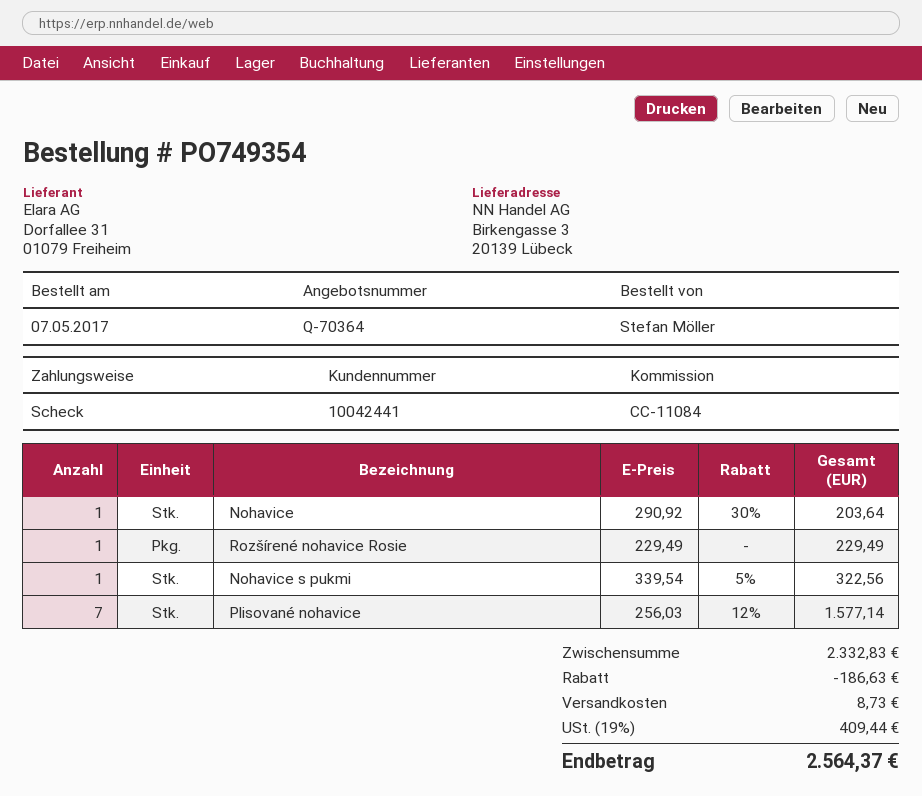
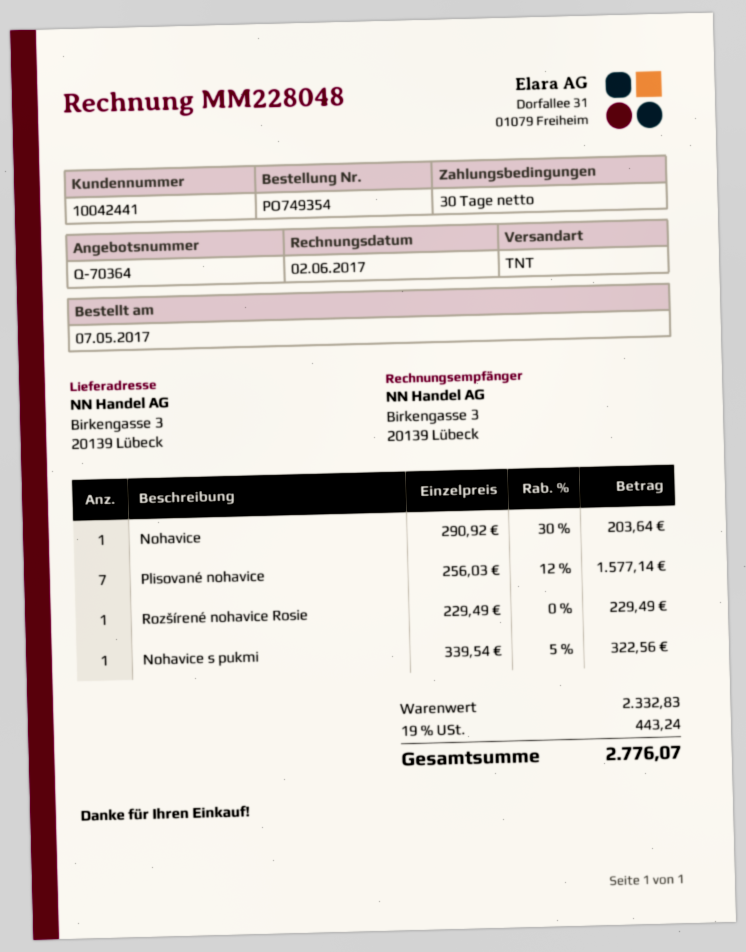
discount: 186.63 -> none
shipping: 8.73 -> none
tax: 19% = 409.44 -> 19% = 443.24
total: 2564.37 -> 2776.07

